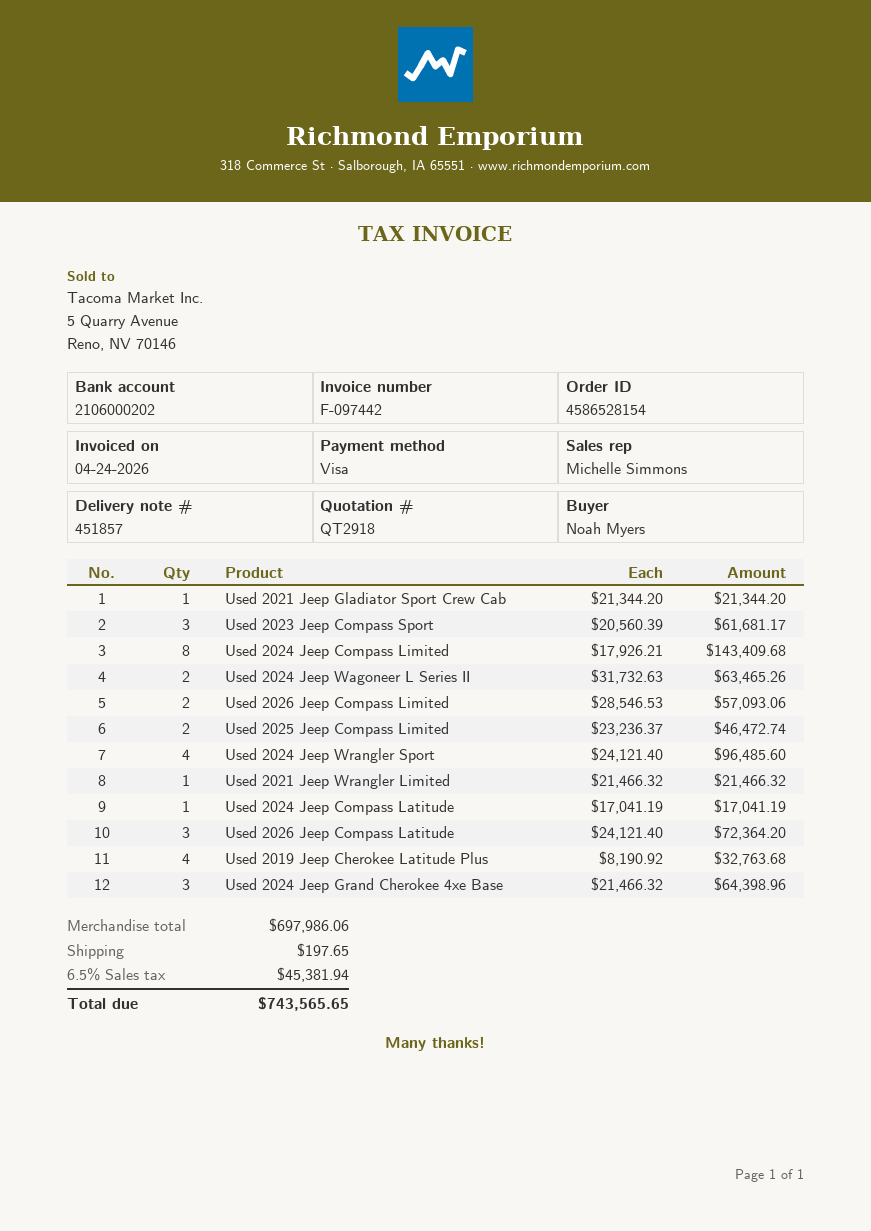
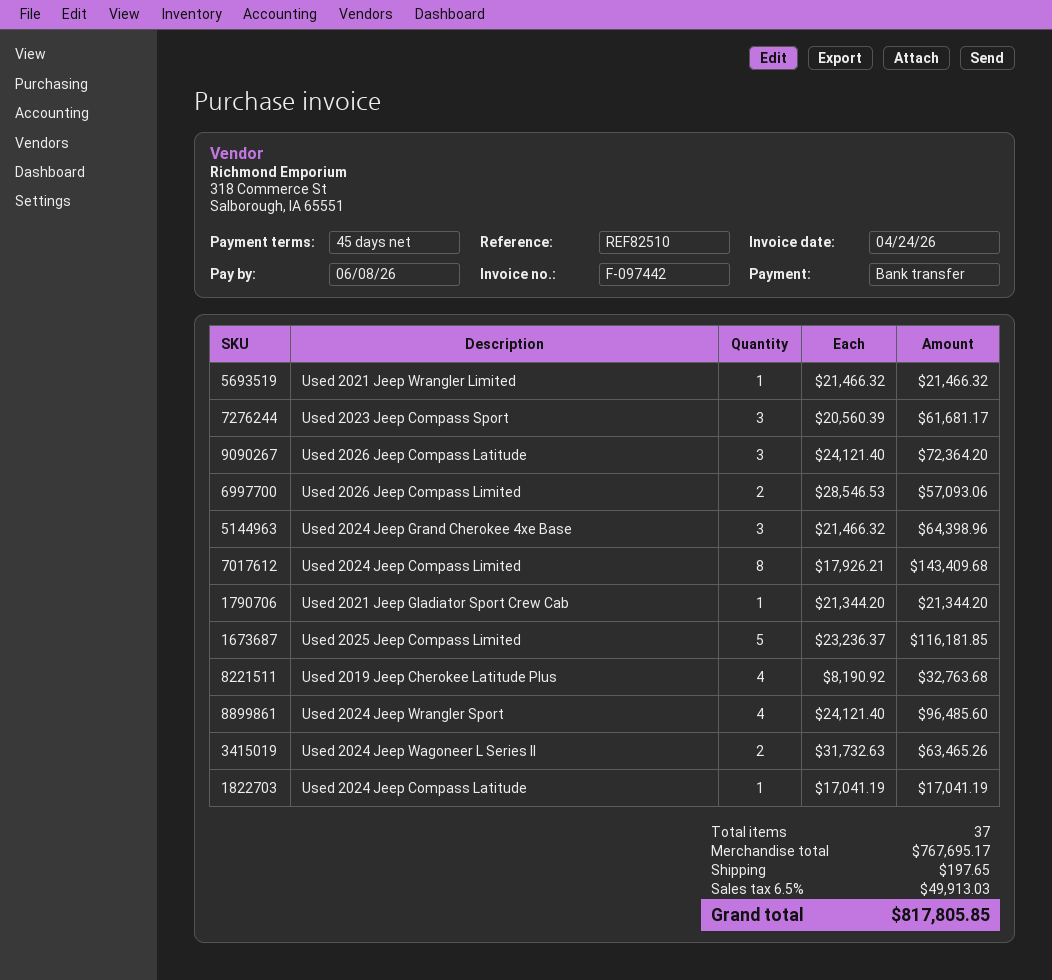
payment method: Visa -> bank transfer
Used 2025 Jeep Compass Limited: 2 x 23236.37 = 46472.74 -> 5 x 23236.37 = 116181.85
subtotal: 697986.06 -> 767695.17
tax: 6.5% = 45381.94 -> 6.5% = 49913.03
total: 743565.65 -> 817805.85

